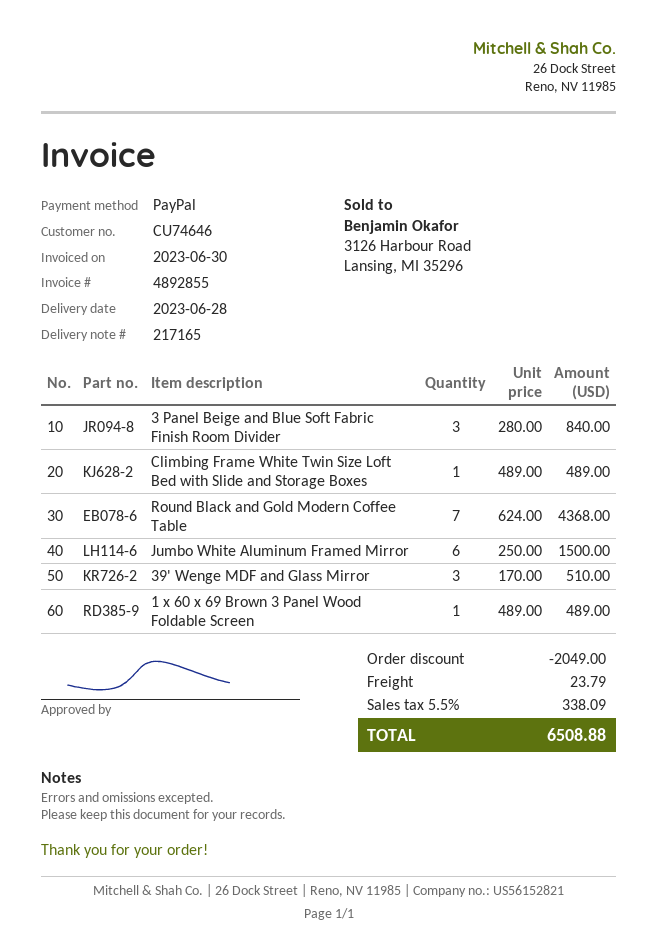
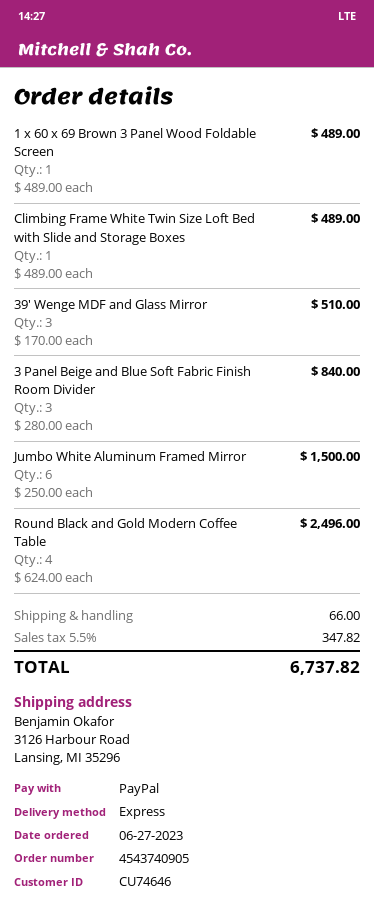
Round Black and Gold Modern Coffee Table: 7 x 624.00 = 4368.00 -> 4 x 624.00 = 2496.00
discount: 2049.00 -> none
shipping: 23.79 -> 66.00
tax: 5.5% = 338.09 -> 5.5% = 347.82
total: 6508.88 -> 6737.82

